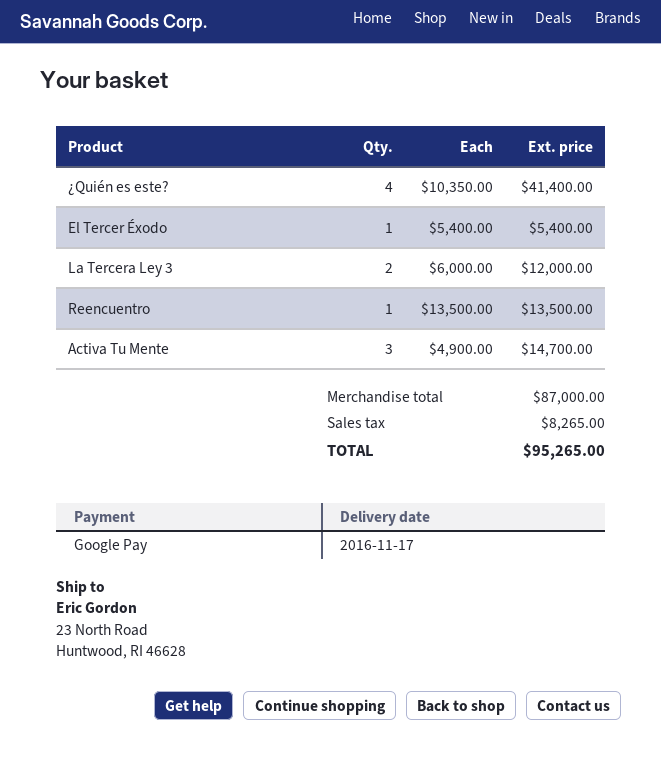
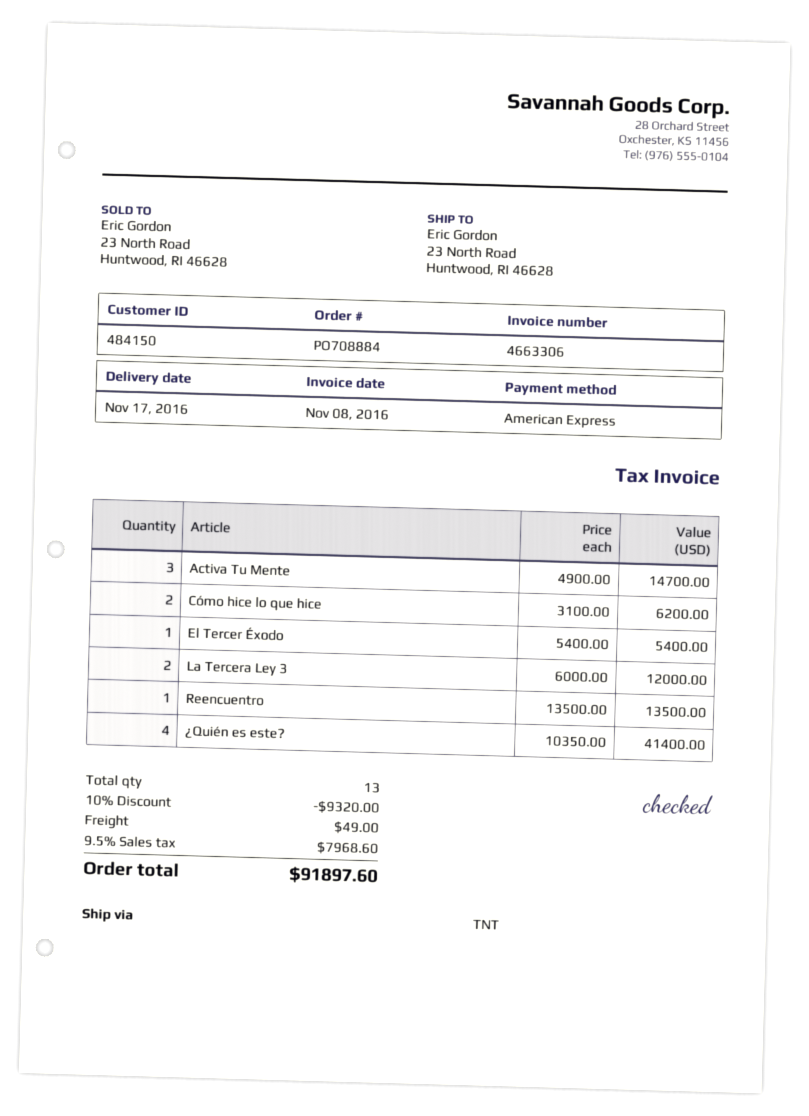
payment method: Google Pay -> American Express
Cómo hice lo que hice: none -> 2 x 3100.00 = 6200.00
discount: none -> 10% = 9320.00
shipping: none -> 49.00
tax: 8265.00 -> 7968.60
total: 95265.00 -> 91897.60

